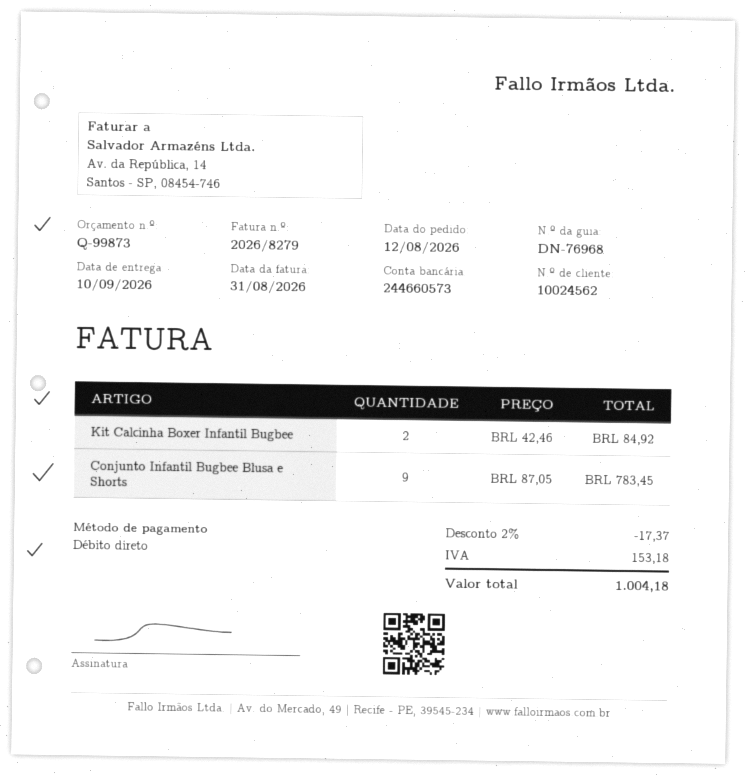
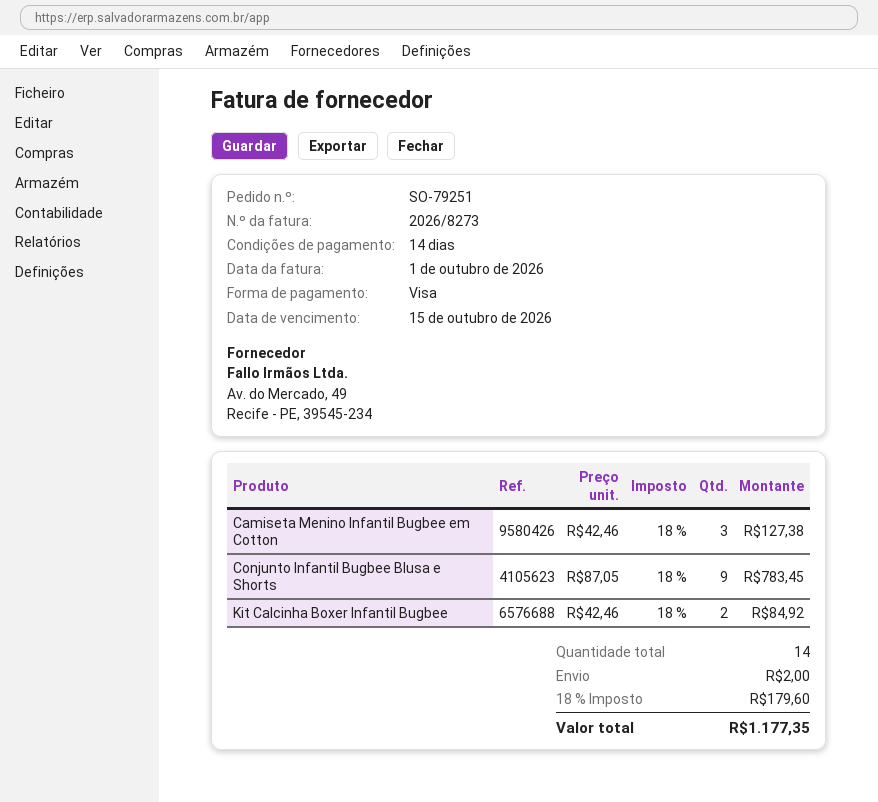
invoice number: 2026/8279 -> 2026/8273
invoice date: 2026-08-31 -> 2026-10-01
payment method: direct debit -> Visa
Camiseta Menino Infantil Bugbee em Cotton: none -> 3 x 42.46 = 127.38
discount: 2% = 17.37 -> none
shipping: none -> 2.00
tax: 153.18 -> 179.60
total: 1004.18 -> 1177.35

